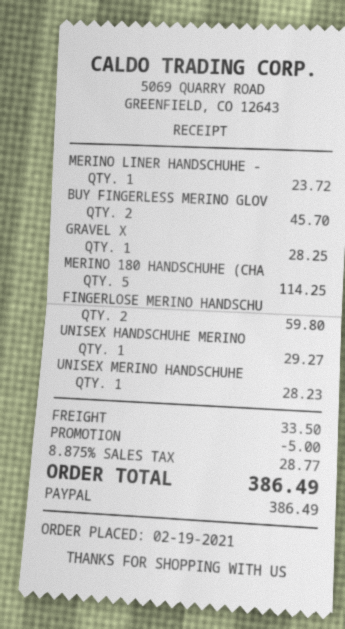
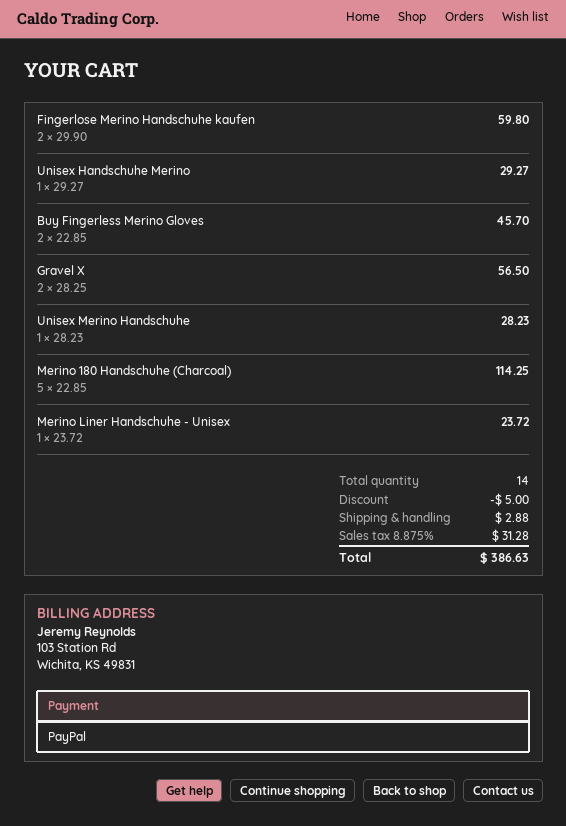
GRAVEL X: 1 for 28.25 -> 2 for 56.50
shipping: 33.50 -> 2.88
tax: 8.875% = 28.77 -> 8.875% = 31.28
total: 386.49 -> 386.63

